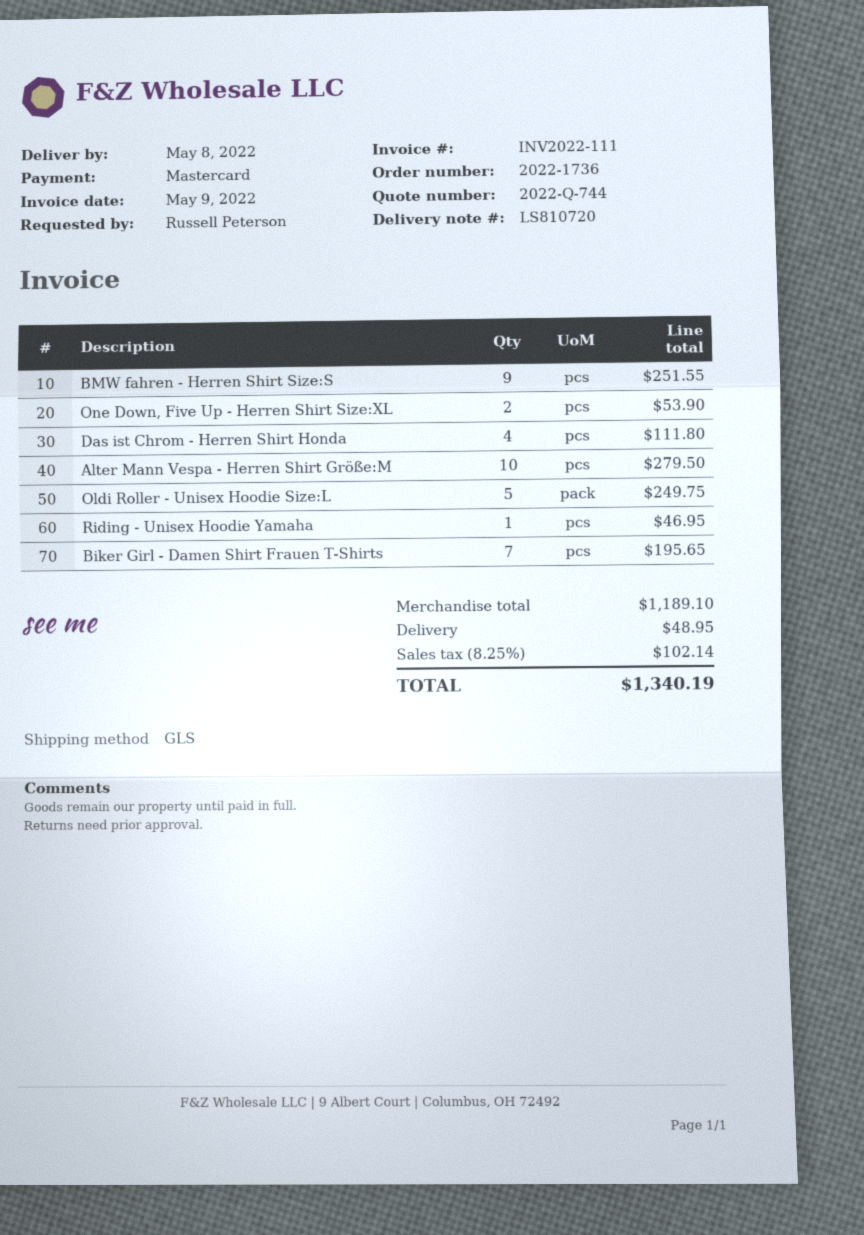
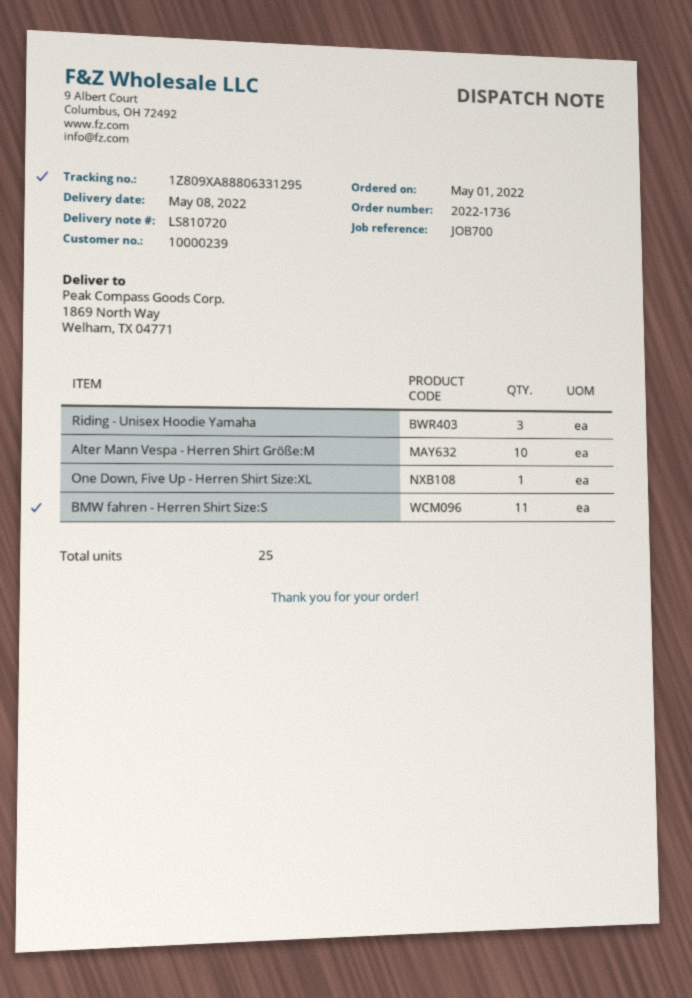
BMW fahren - Herren Shirt Size:S: 9 -> 11
One Down, Five Up - Herren Shirt Size:XL: 2 -> 1
Das ist Chrom - Herren Shirt Honda: 4 -> none
Oldi Roller - Unisex Hoodie Size:L: 5 -> none
Riding - Unisex Hoodie Yamaha: 1 -> 3
Biker Girl - Damen Shirt Frauen T-Shirts: 7 -> none

